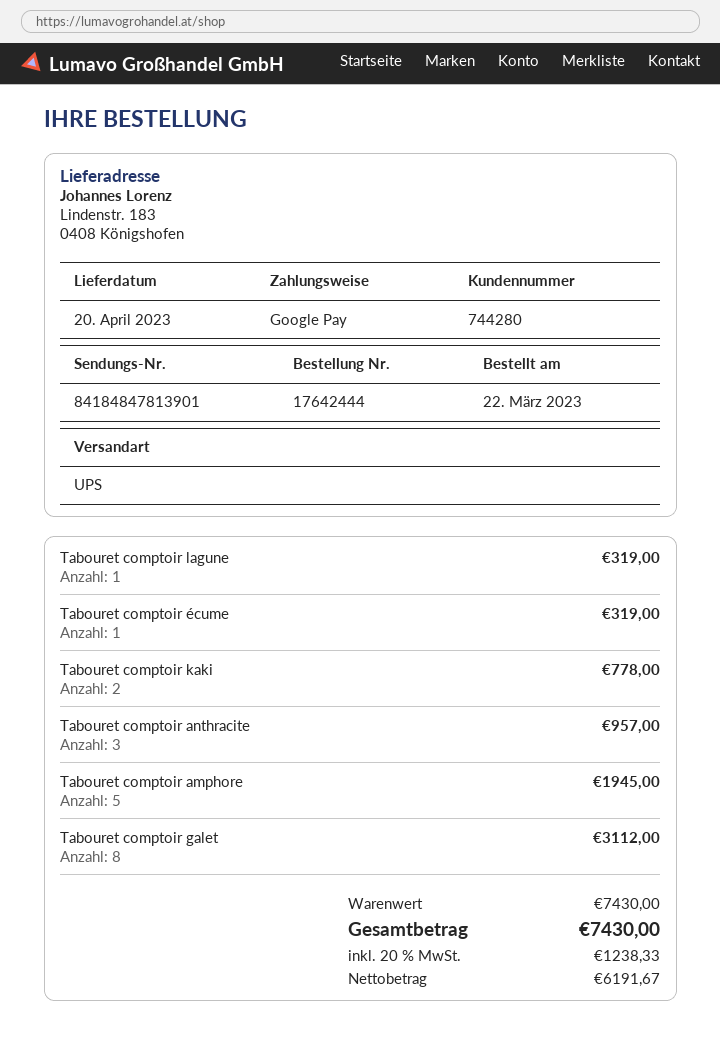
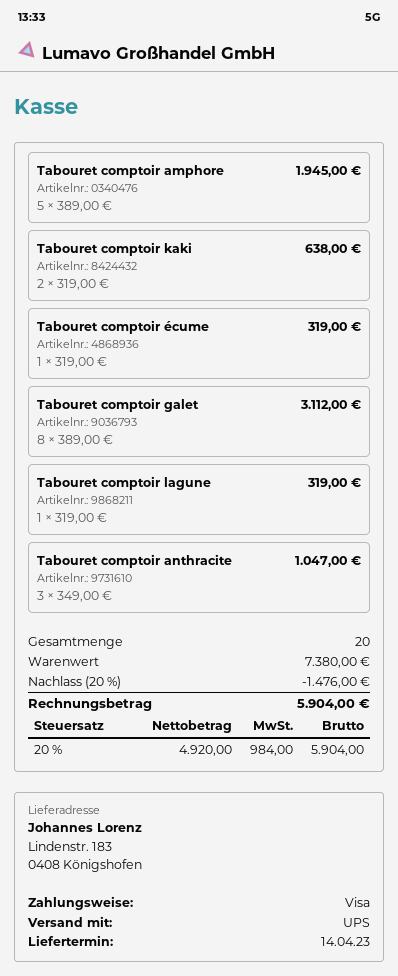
delivery date: 2023-04-20 -> 2023-04-14
payment method: Google Pay -> Visa
Tabouret comptoir kaki: 2 for 778.00 -> 2 for 638.00
Tabouret comptoir anthracite: 3 for 957.00 -> 3 for 1047.00
subtotal: 7430.00 -> 7380.00
discount: none -> 20% = 1476.00
net: 6191.67 -> 4920.00
tax: 20% = 1238.33 -> 20% = 984.00
total: 7430.00 -> 5904.00

